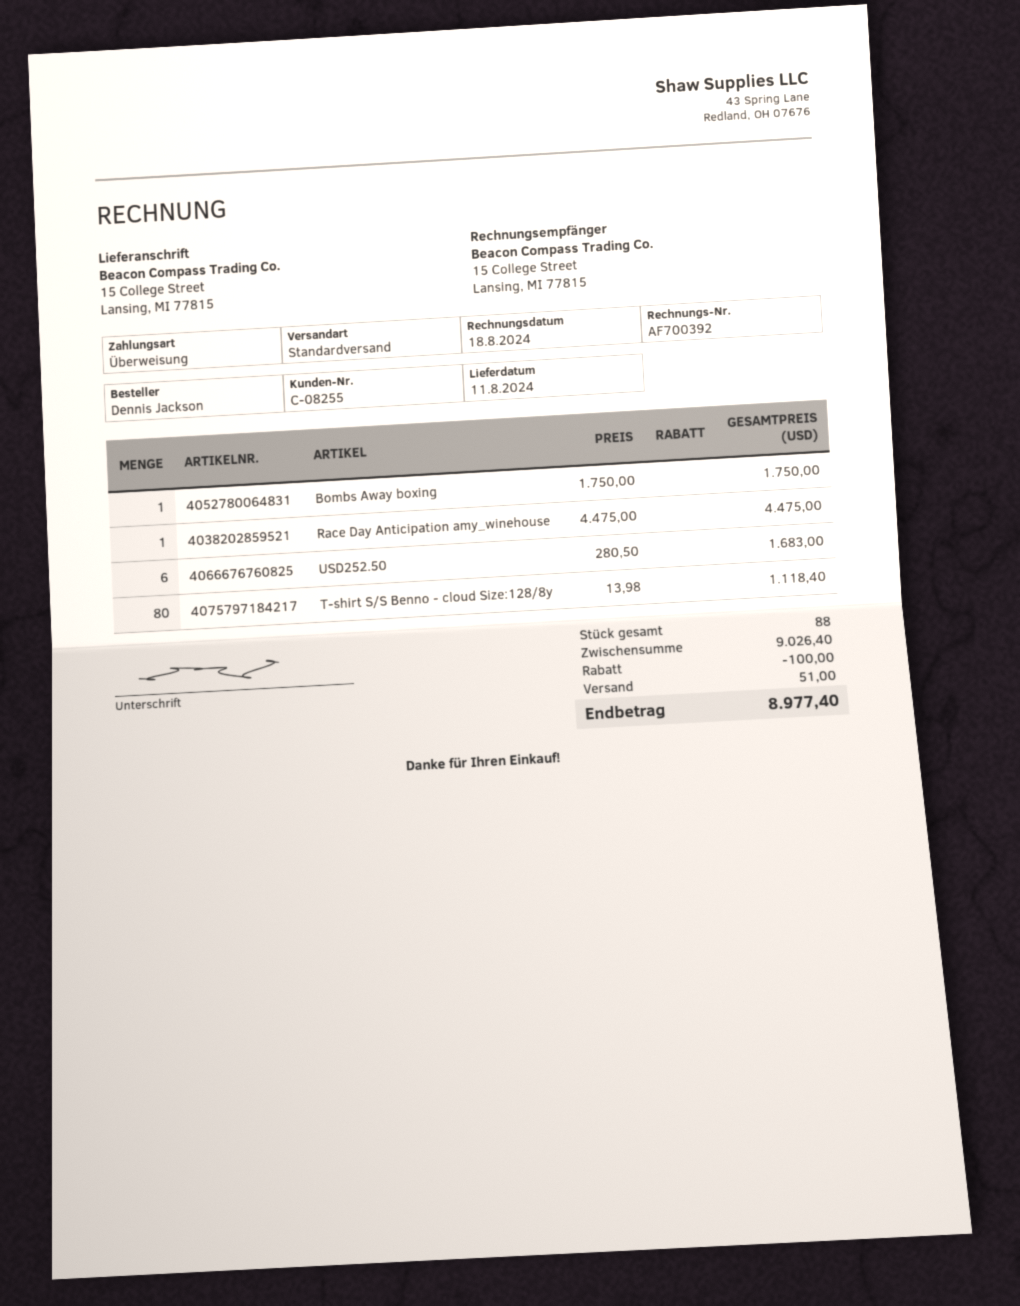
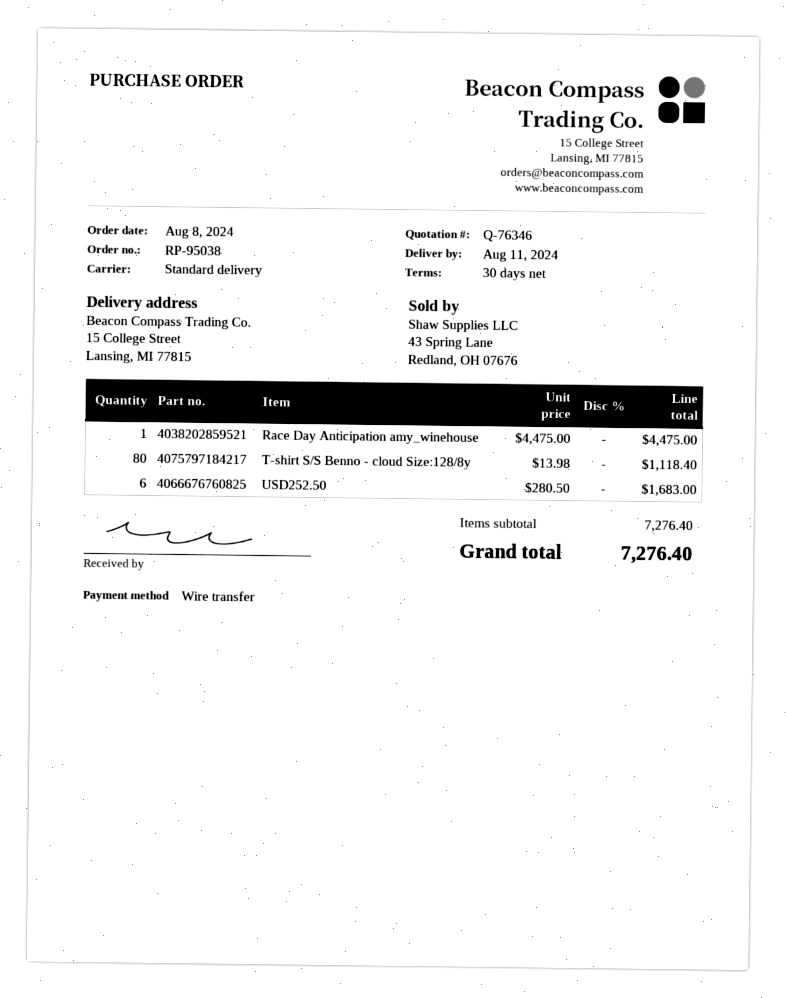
Bombs Away boxing: 1 x 1750.00 = 1750.00 -> none
subtotal: 9026.40 -> 7276.40
discount: 100.00 -> none
shipping: 51.00 -> none
total: 8977.40 -> 7276.40

